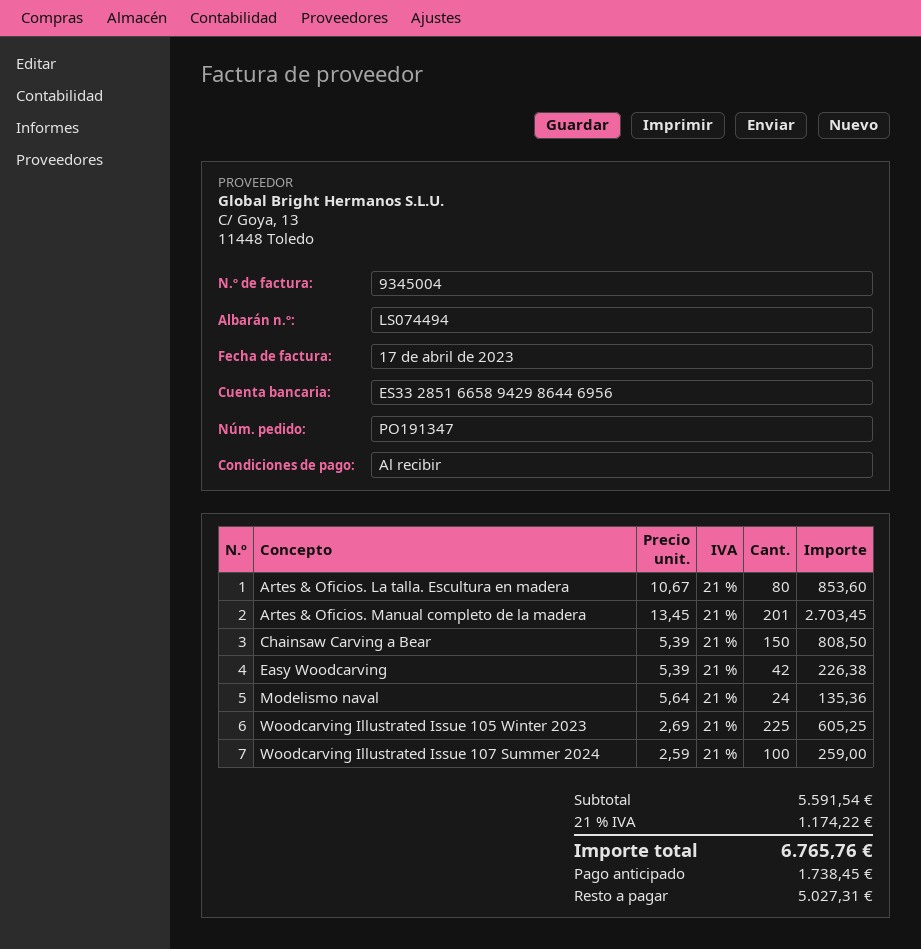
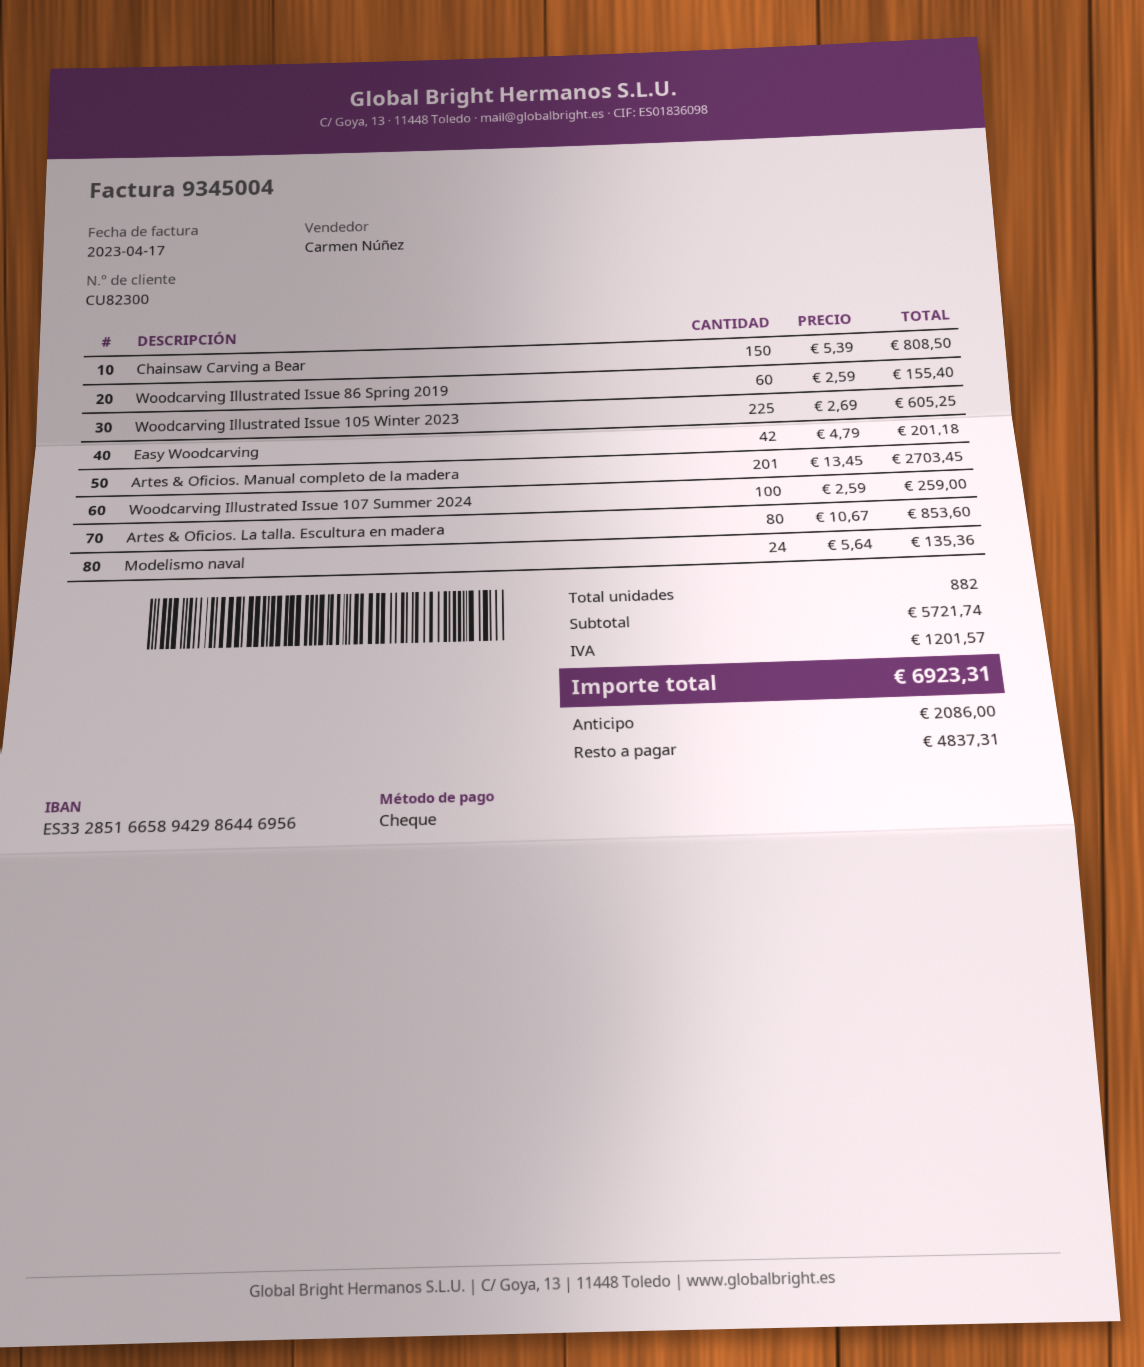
Easy Woodcarving: 42 x 5.39 = 226.38 -> 42 x 4.79 = 201.18
Woodcarving Illustrated Issue 86 Spring 2019: none -> 60 x 2.59 = 155.40
subtotal: 5591.54 -> 5721.74
tax: 1174.22 -> 1201.57
total: 6765.76 -> 6923.31
deposit: 1738.45 -> 2086.00
balance: 5027.31 -> 4837.31

